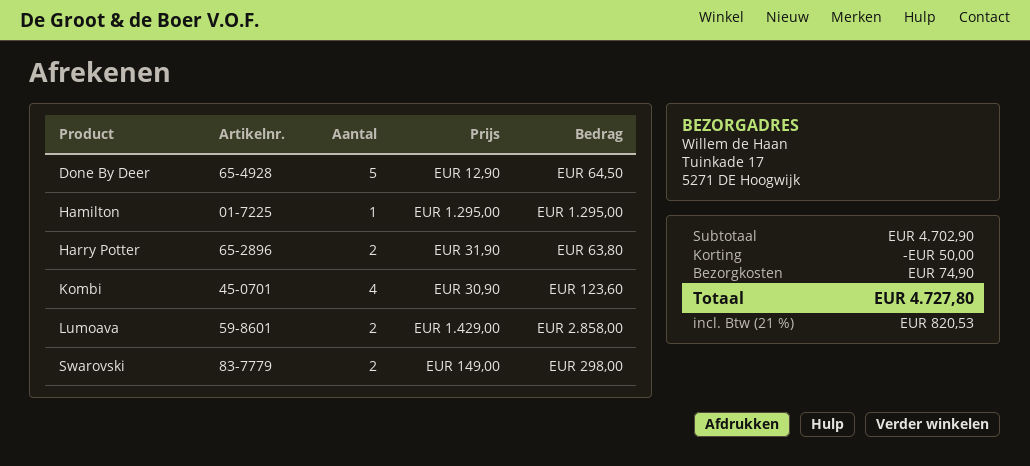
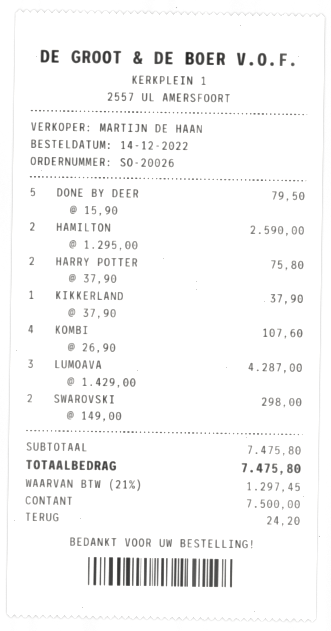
Done By Deer: 5 x 12.90 = 64.50 -> 5 x 15.90 = 79.50
Hamilton: 1 x 1295.00 = 1295.00 -> 2 x 1295.00 = 2590.00
Harry Potter: 2 x 31.90 = 63.80 -> 2 x 37.90 = 75.80
Kombi: 4 x 30.90 = 123.60 -> 4 x 26.90 = 107.60
Lumoava: 2 x 1429.00 = 2858.00 -> 3 x 1429.00 = 4287.00
KIKKERLAND: none -> 1 x 37.90 = 37.90
subtotal: 4702.90 -> 7475.80
discount: 50.00 -> none
shipping: 74.90 -> none
tax: 21% = 820.53 -> 21% = 1297.45
total: 4727.80 -> 7475.80

